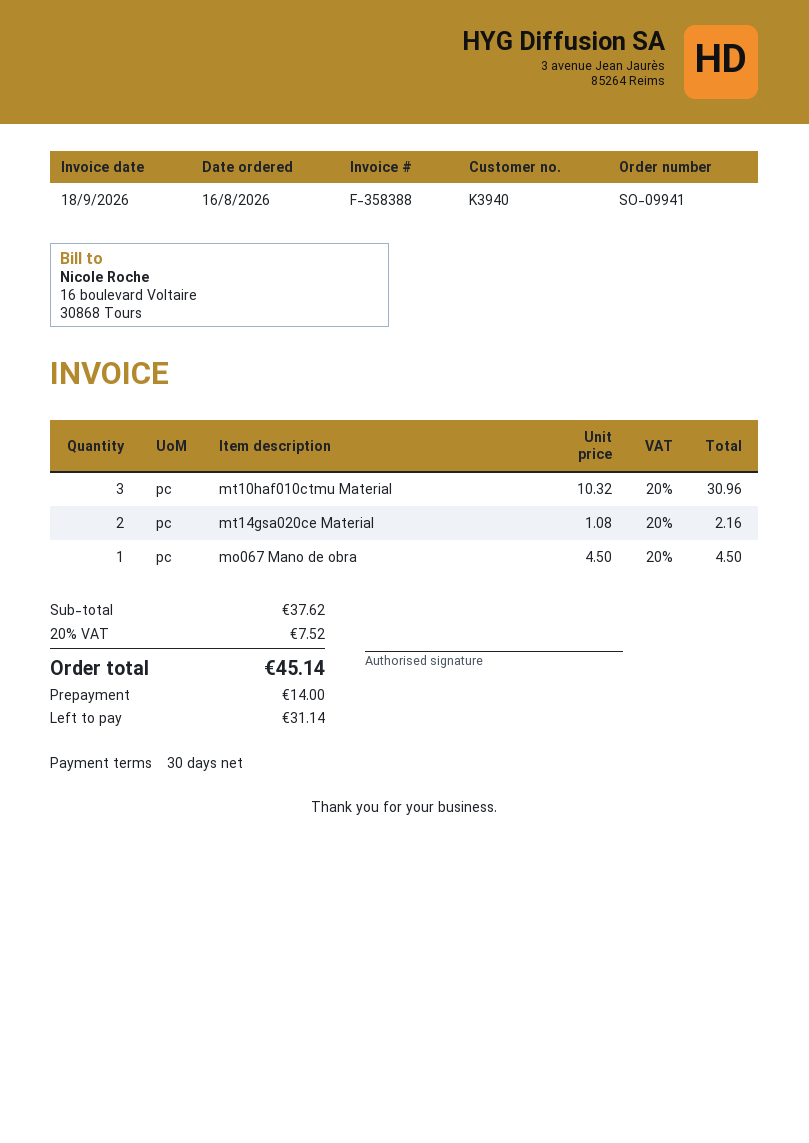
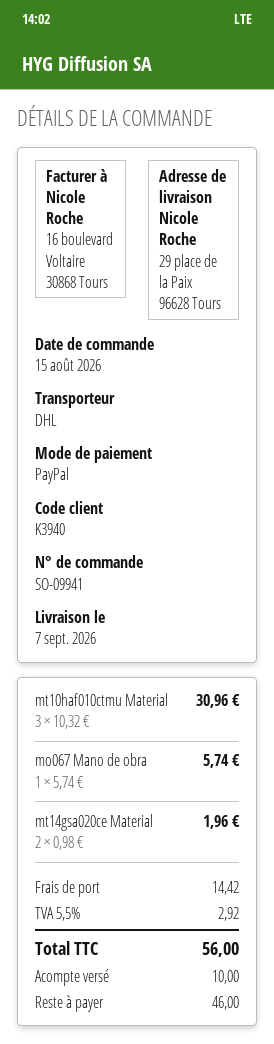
order date: 2026-08-16 -> 2026-08-15
mt14gsa020ce Material: 2 x 1.08 = 2.16 -> 2 x 0.98 = 1.96
mo067 Mano de obra: 1 x 4.50 = 4.50 -> 1 x 5.74 = 5.74
shipping: none -> 14.42
tax: 20% = 7.52 -> 5.5% = 2.92
total: 45.14 -> 56.00
deposit: 14.00 -> 10.00
balance: 31.14 -> 46.00

